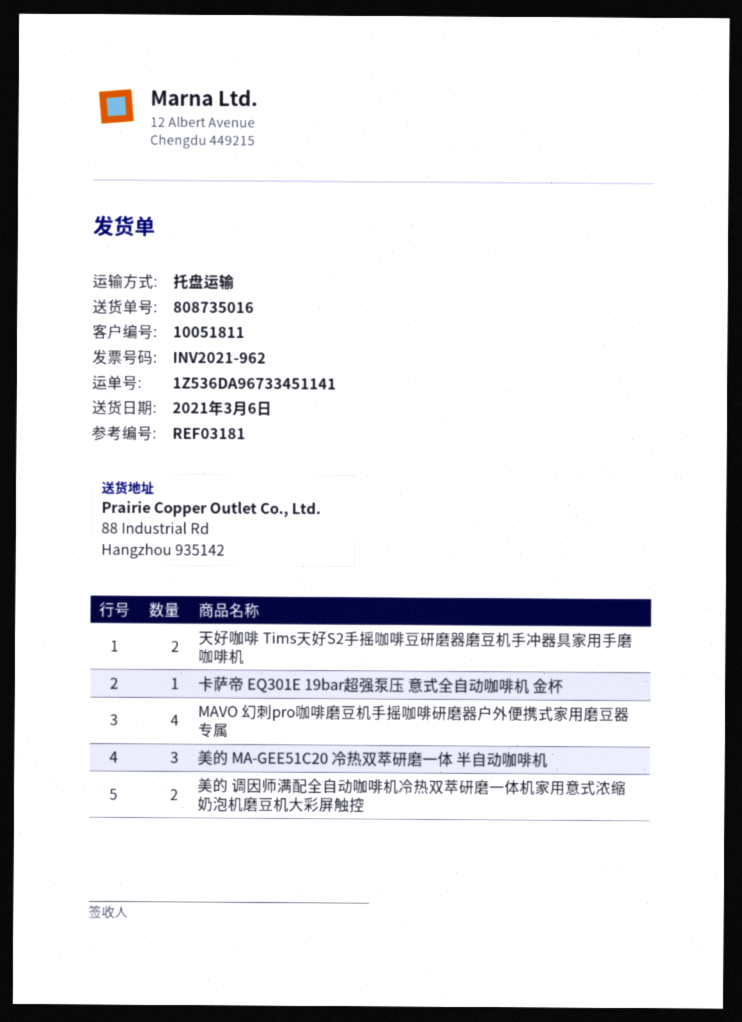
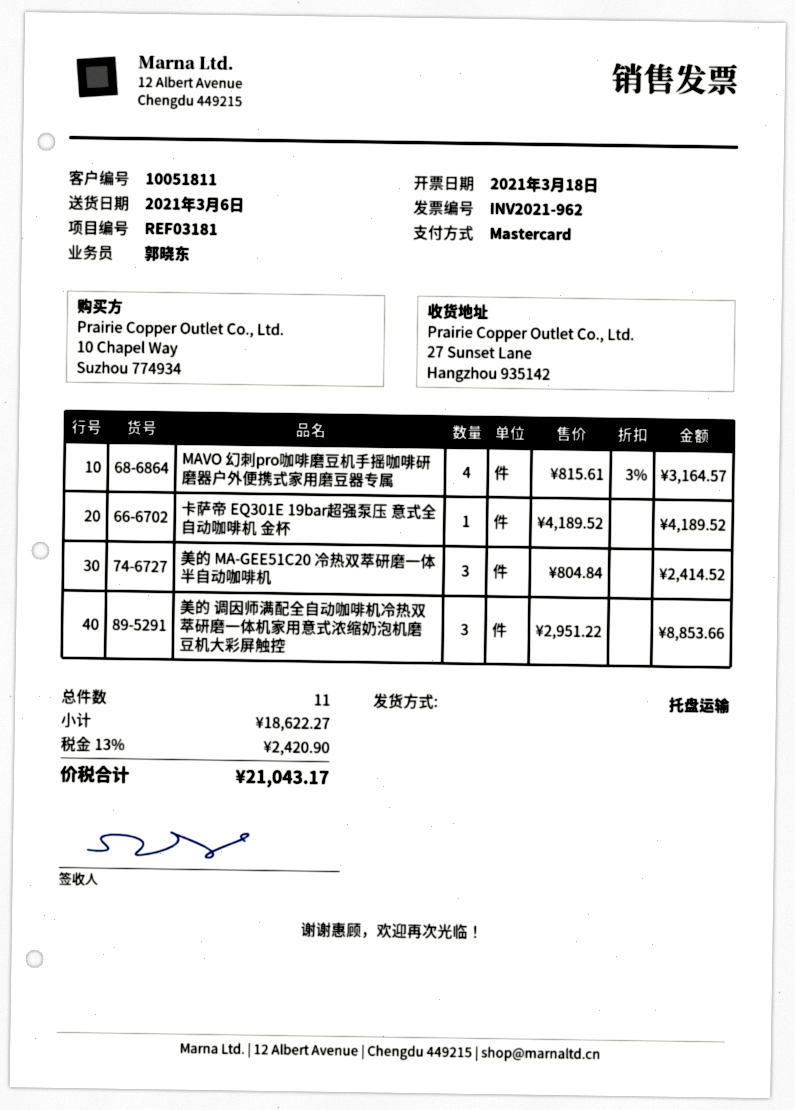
ship to: 88 Industrial Rd, Hangzhou 935142 -> 27 Sunset Lane, Hangzhou 935142
天好咖啡 Tims天好S2手摇咖啡豆研磨器磨豆机手冲器具家用手磨咖啡机: 2 -> none
美的 调因师满配全自动咖啡机冷热双萃研磨一体机家用意式浓缩奶泡机磨豆机大彩屏触控: 2 -> 3

